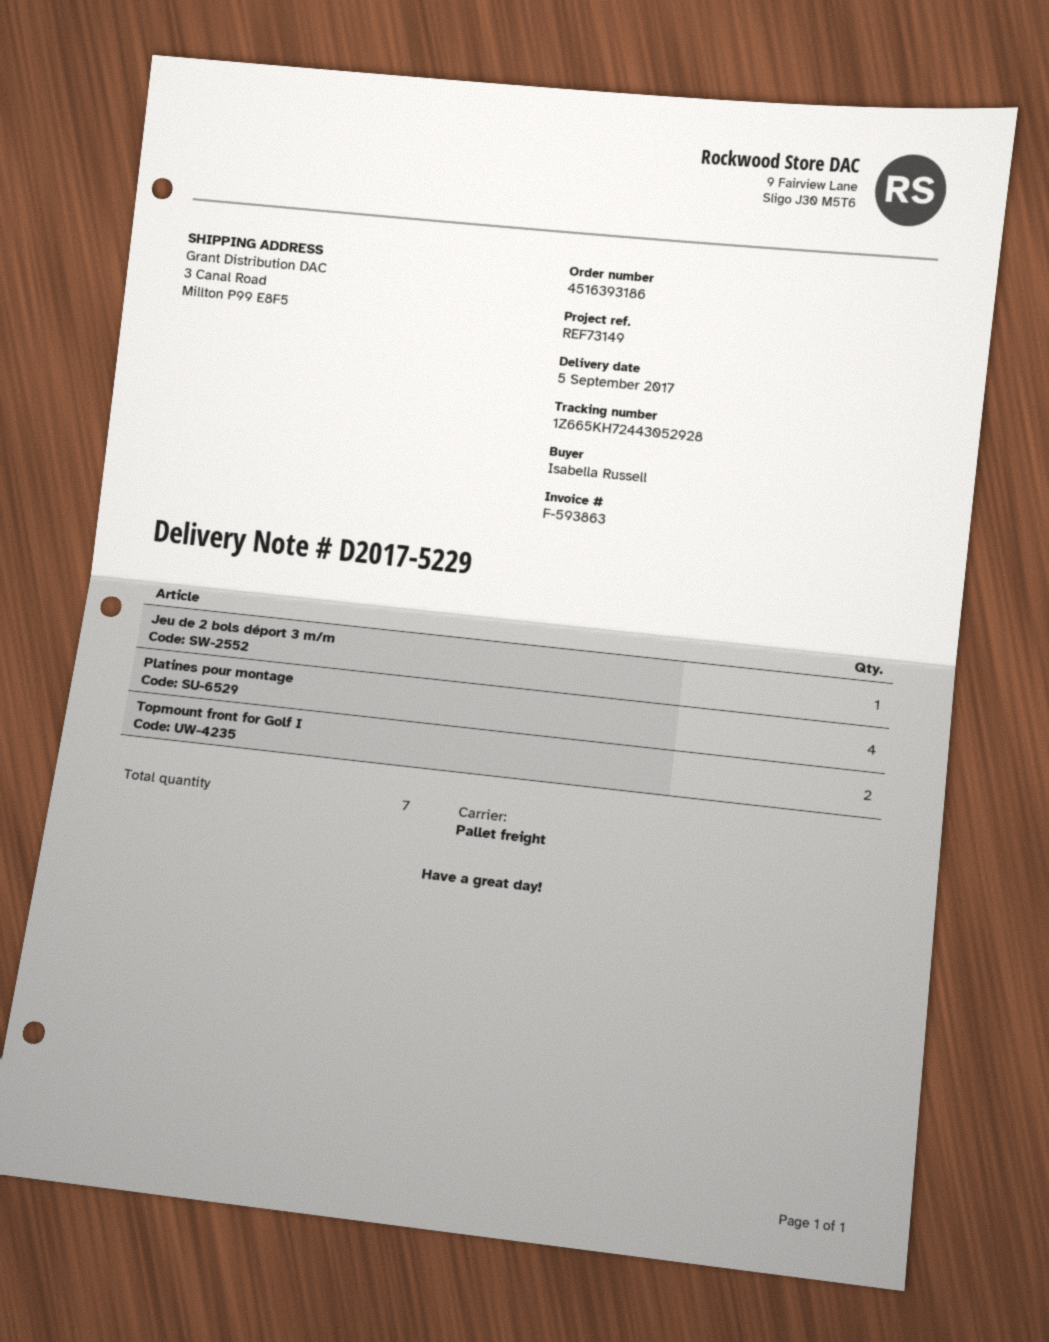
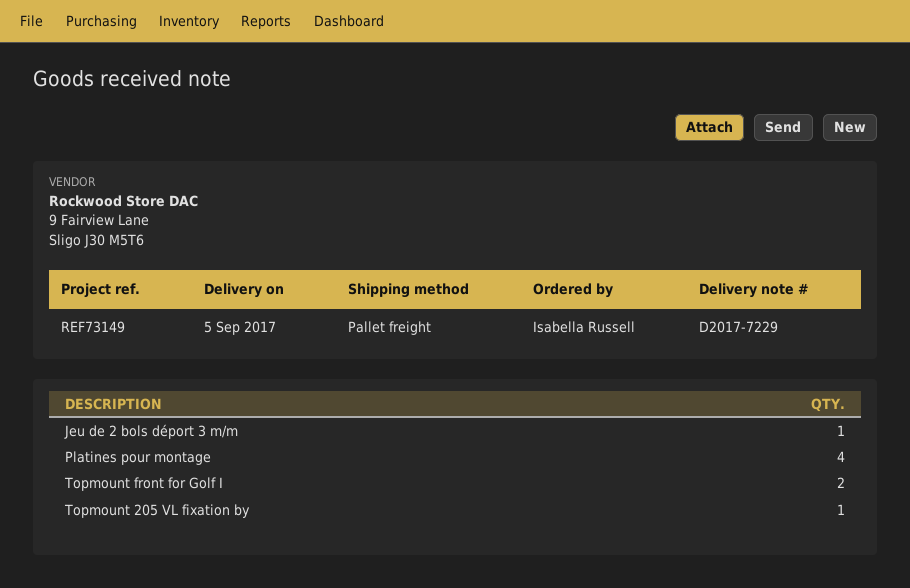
delivery note number: D2017-5229 -> D2017-7229
Topmount 205 VL fixation by: none -> 1

